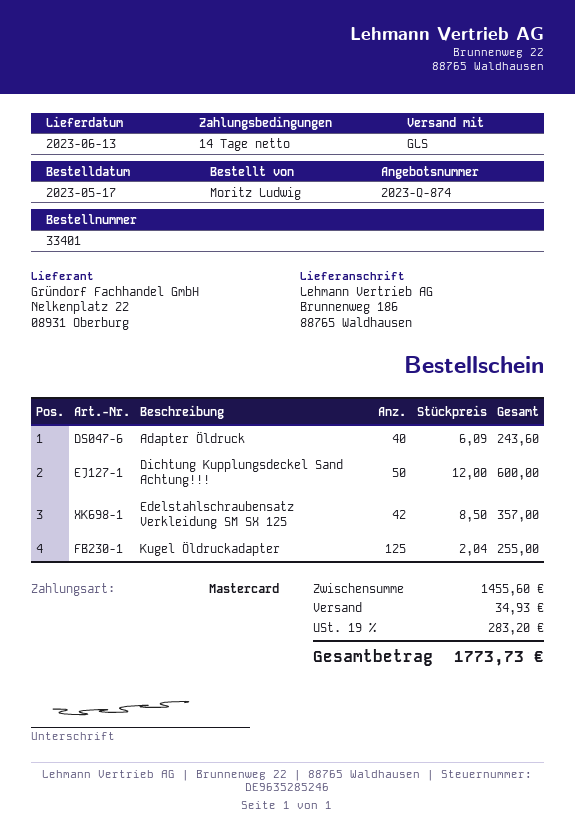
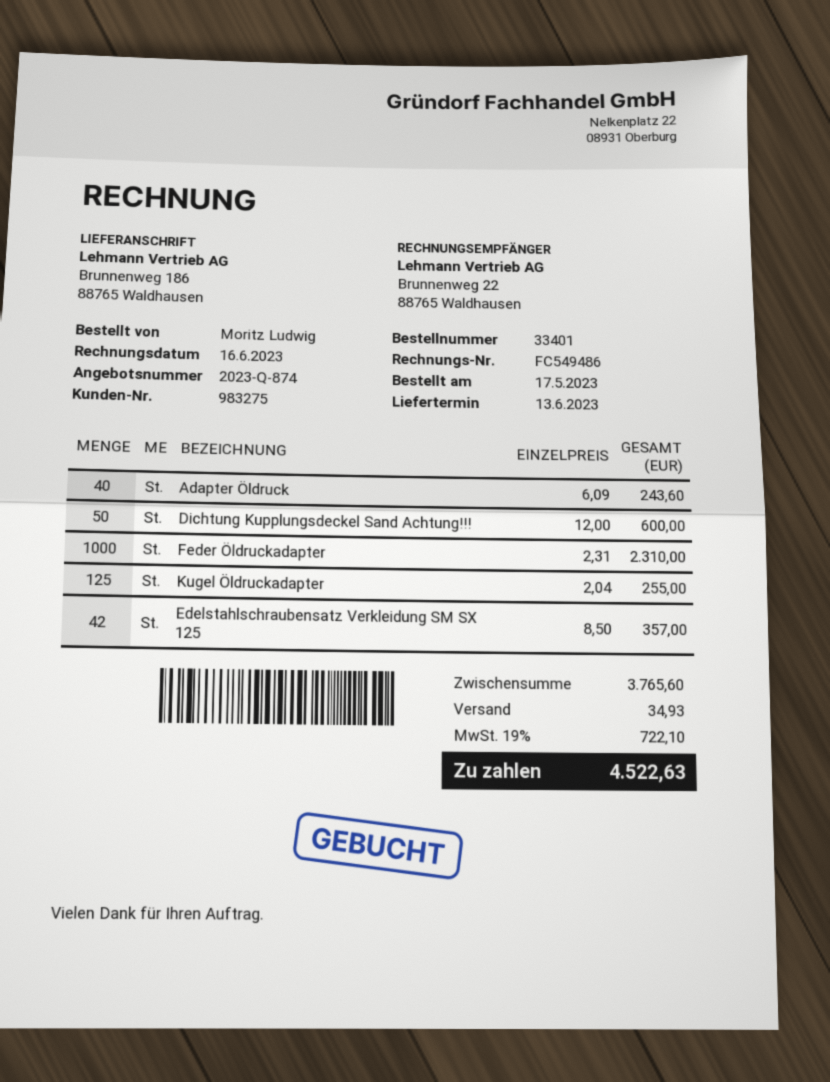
Feder Öldruckadapter: none -> 1000 x 2.31 = 2310.00
subtotal: 1455.60 -> 3765.60
tax: 19% = 283.20 -> 19% = 722.10
total: 1773.73 -> 4522.63

